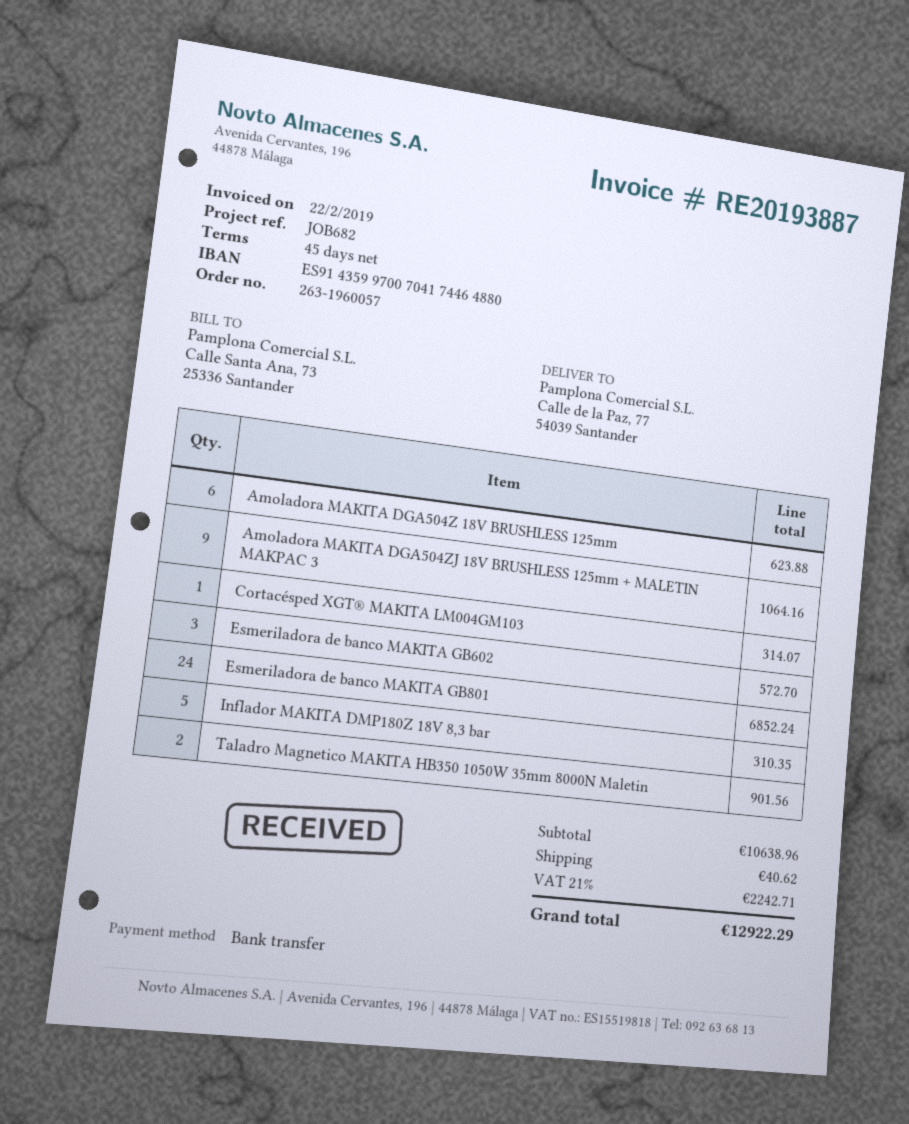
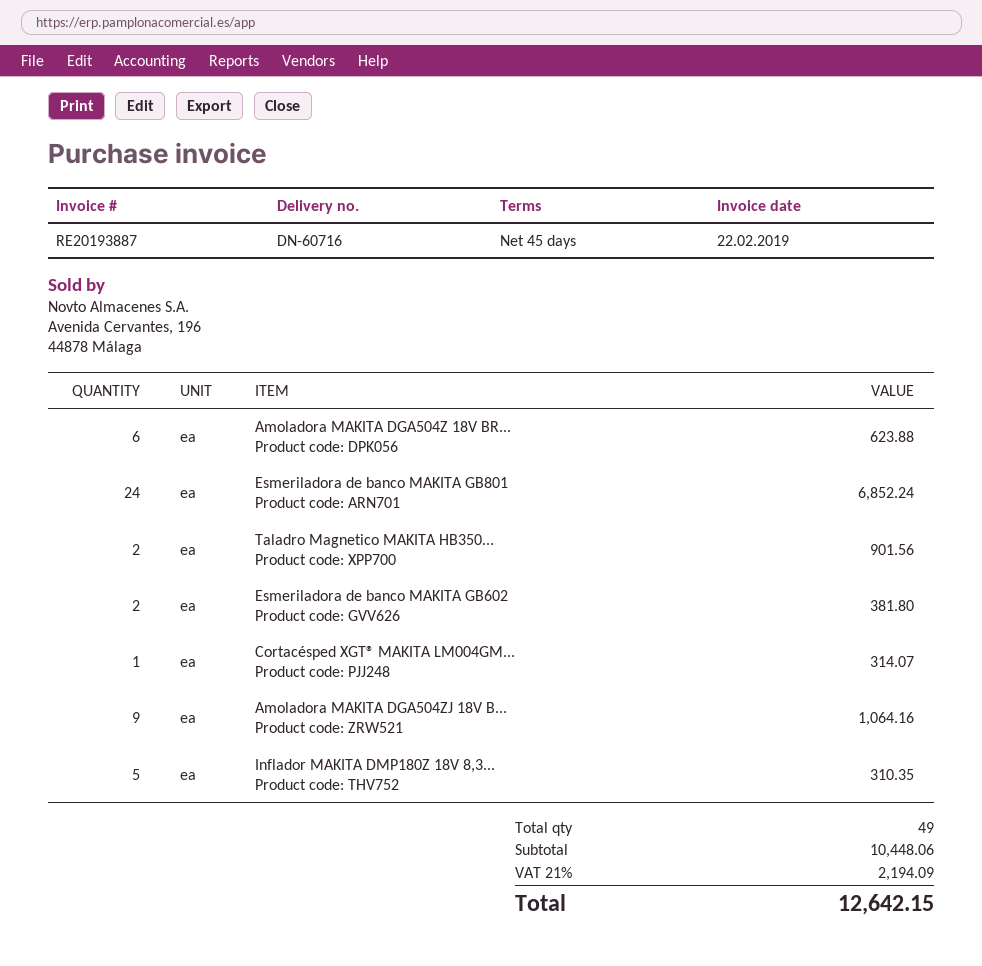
Esmeriladora de banco MAKITA GB602: 3 for 572.70 -> 2 for 381.80
subtotal: 10638.96 -> 10448.06
shipping: 40.62 -> none
tax: 21% = 2242.71 -> 21% = 2194.09
total: 12922.29 -> 12642.15

